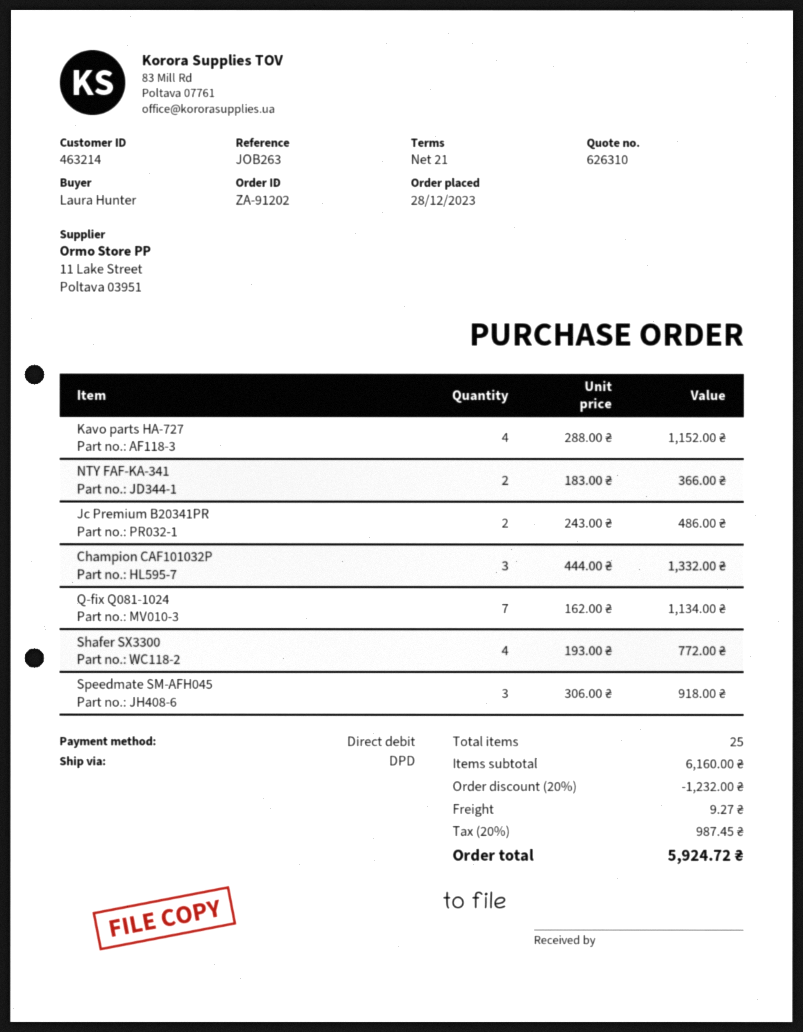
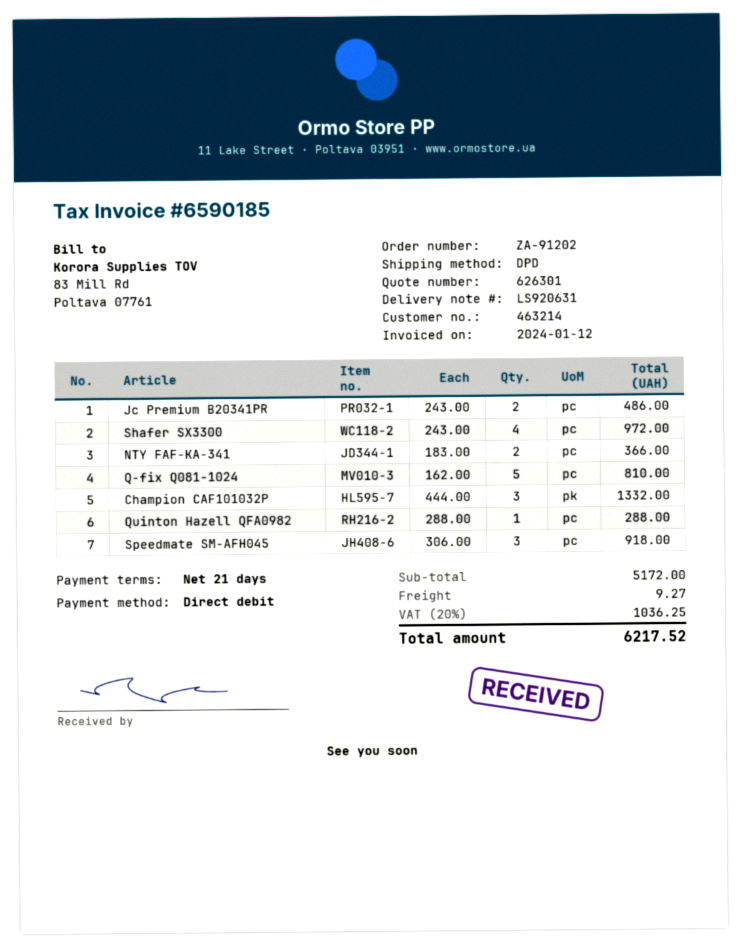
quote number: 626310 -> 626301
Kavo parts HA-727: 4 x 288.00 = 1152.00 -> none
Q-fix Q081-1024: 7 x 162.00 = 1134.00 -> 5 x 162.00 = 810.00
Shafer SX3300: 4 x 193.00 = 772.00 -> 4 x 243.00 = 972.00
Quinton Hazell QFA0982: none -> 1 x 288.00 = 288.00
subtotal: 6160.00 -> 5172.00
discount: 20% = 1232.00 -> none
tax: 20% = 987.45 -> 20% = 1036.25
total: 5924.72 -> 6217.52

